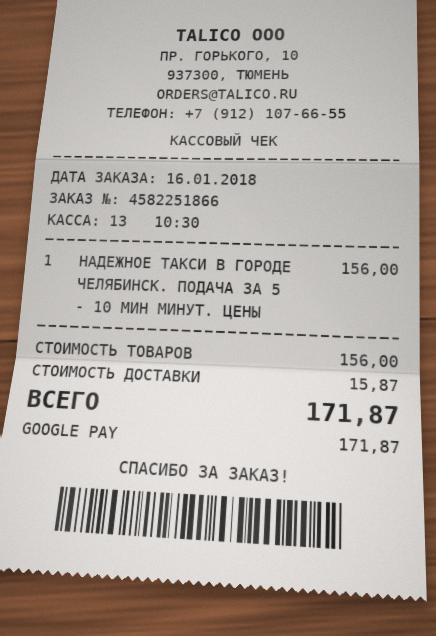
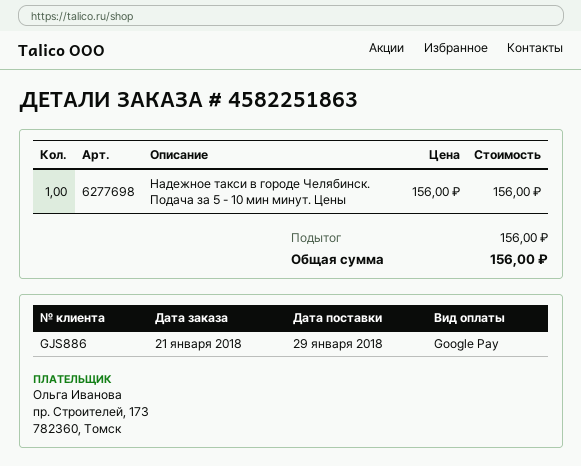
order number: 4582251866 -> 4582251863
order date: 2018-01-16 -> 2018-01-21
shipping: 15.87 -> none
total: 171.87 -> 156.00

